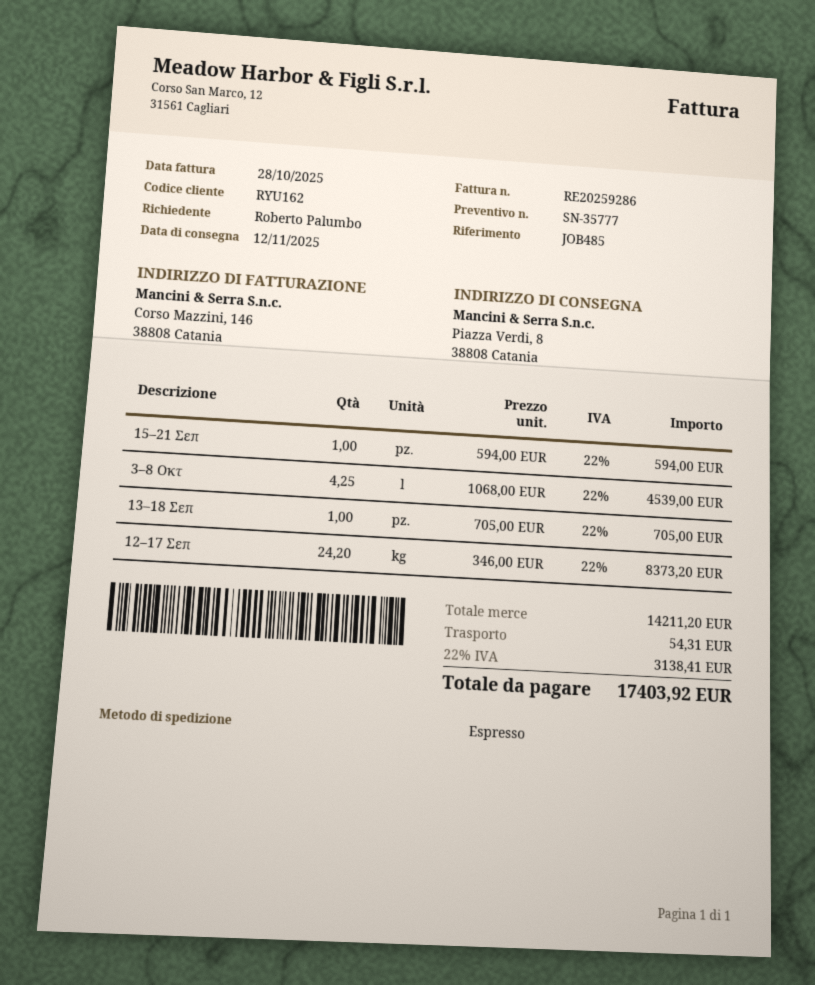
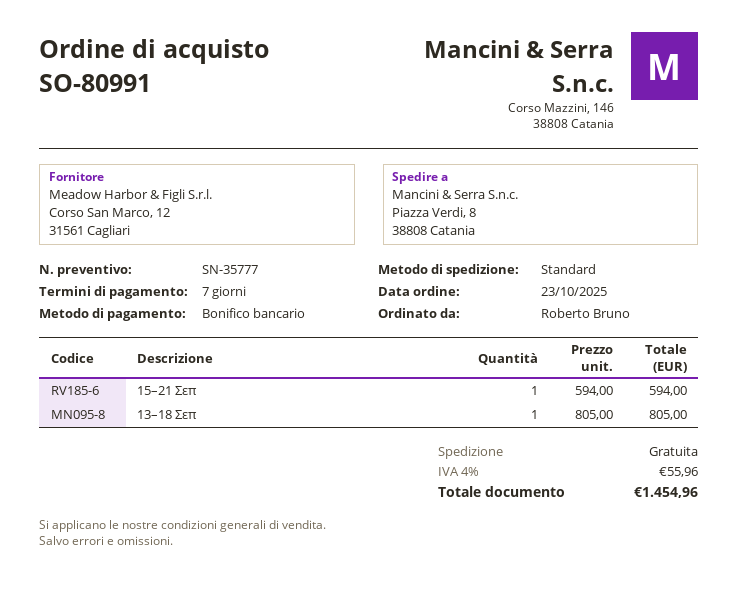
ordered by: Roberto Palumbo -> Roberto Bruno
shipping method: express -> standard
3–8 Οκτ: 4.25 x 1068.00 = 4539.00 -> none
13–18 Σεπ: 1 x 705.00 = 705.00 -> 1 x 805.00 = 805.00
12–17 Σεπ: 24.2 x 346.00 = 8373.20 -> none
shipping: 54.31 -> 0.00
tax: 22% = 3138.41 -> 4% = 55.96
total: 17403.92 -> 1454.96

